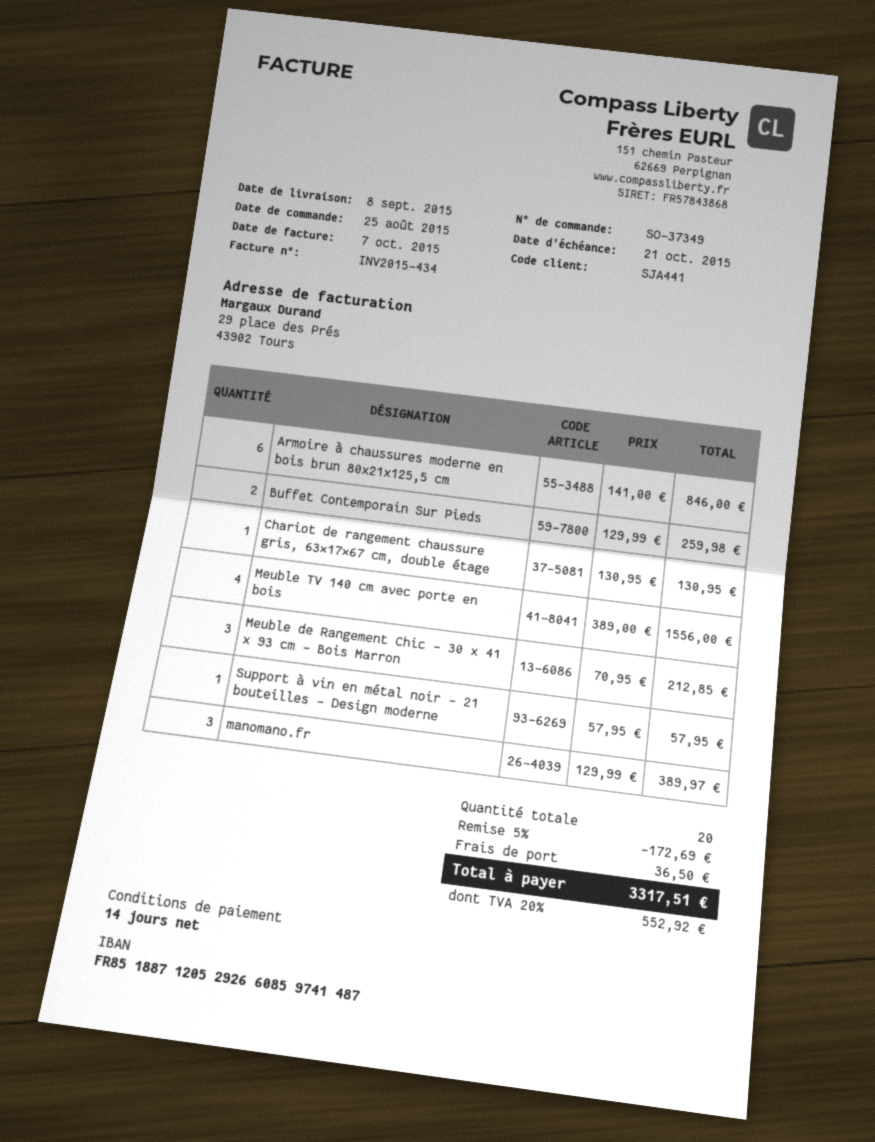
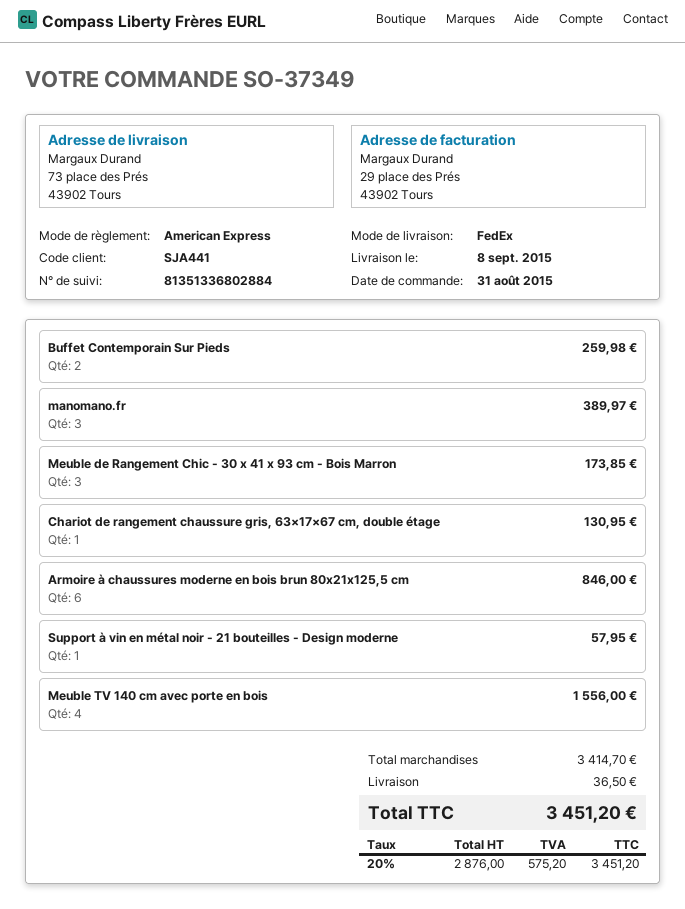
order date: 2015-08-25 -> 2015-08-31
Meuble de Rangement Chic - 30 x 41 x 93 cm - Bois Marron: 3 for 212.85 -> 3 for 173.85
discount: 5% = 172.69 -> none
tax: 20% = 552.92 -> 20% = 575.20
total: 3317.51 -> 3451.20

